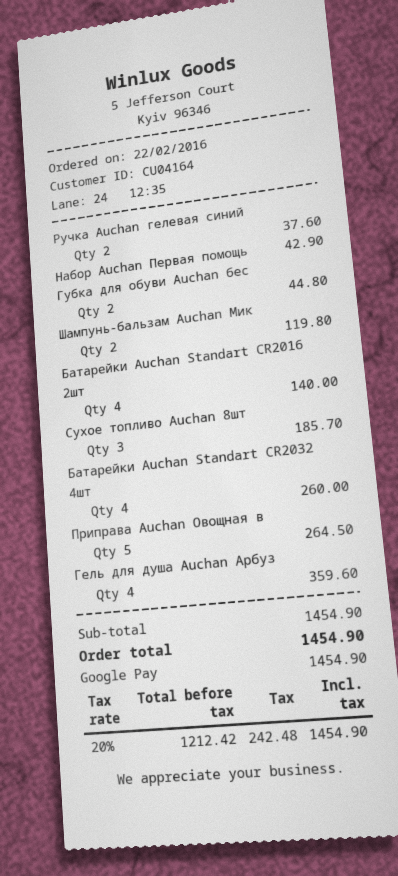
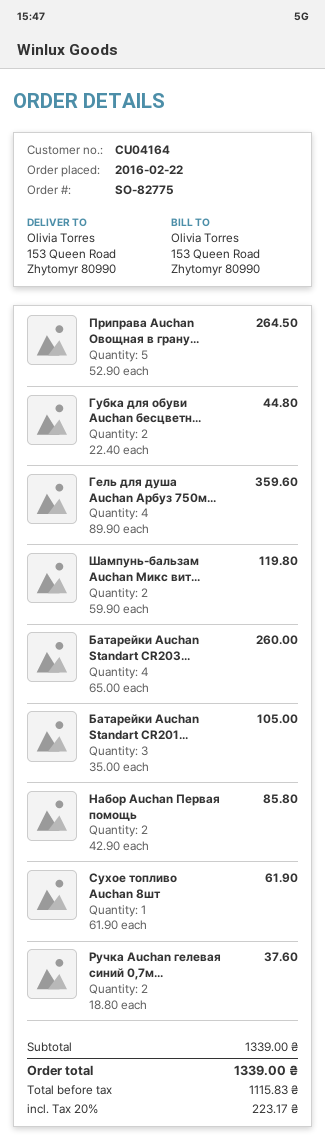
Набор Auchan Первая помощь: 1 for 42.90 -> 2 for 85.80
Батарейки Auchan Standart CR2016 2шт: 4 for 140.00 -> 3 for 105.00
Сухое топливо Auchan 8шт: 3 for 185.70 -> 1 for 61.90
subtotal: 1454.90 -> 1339.00
net: 1212.42 -> 1115.83
tax: 20% = 242.48 -> 20% = 223.17
total: 1454.90 -> 1339.00

